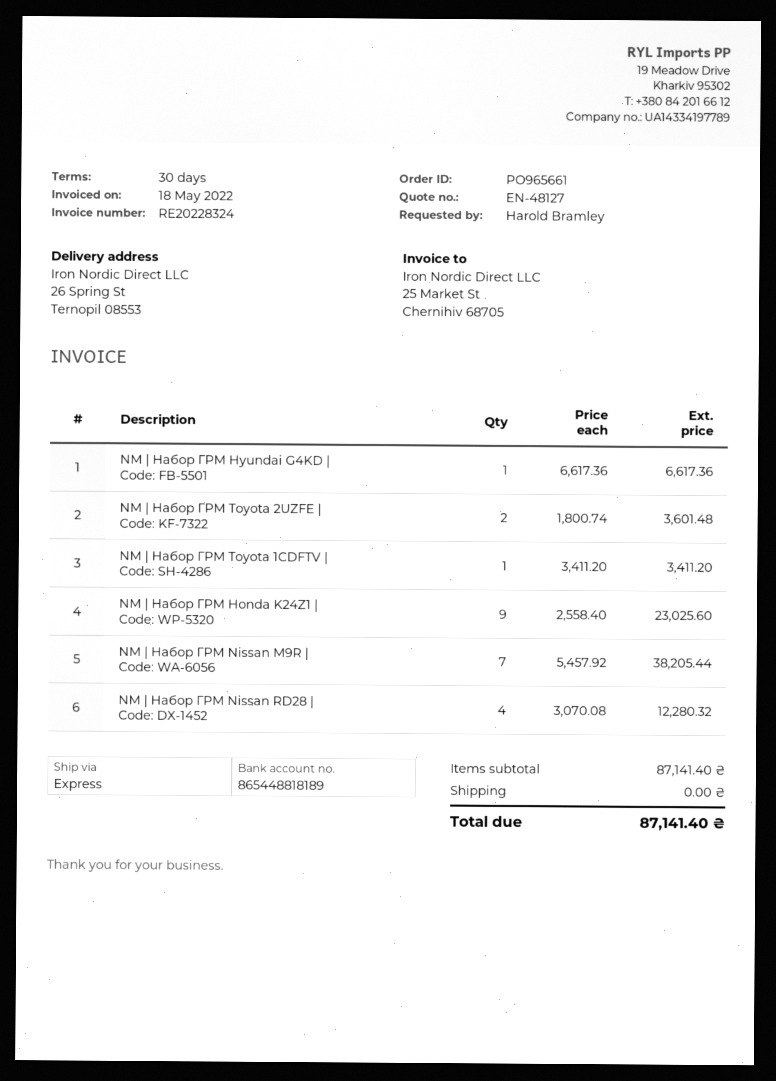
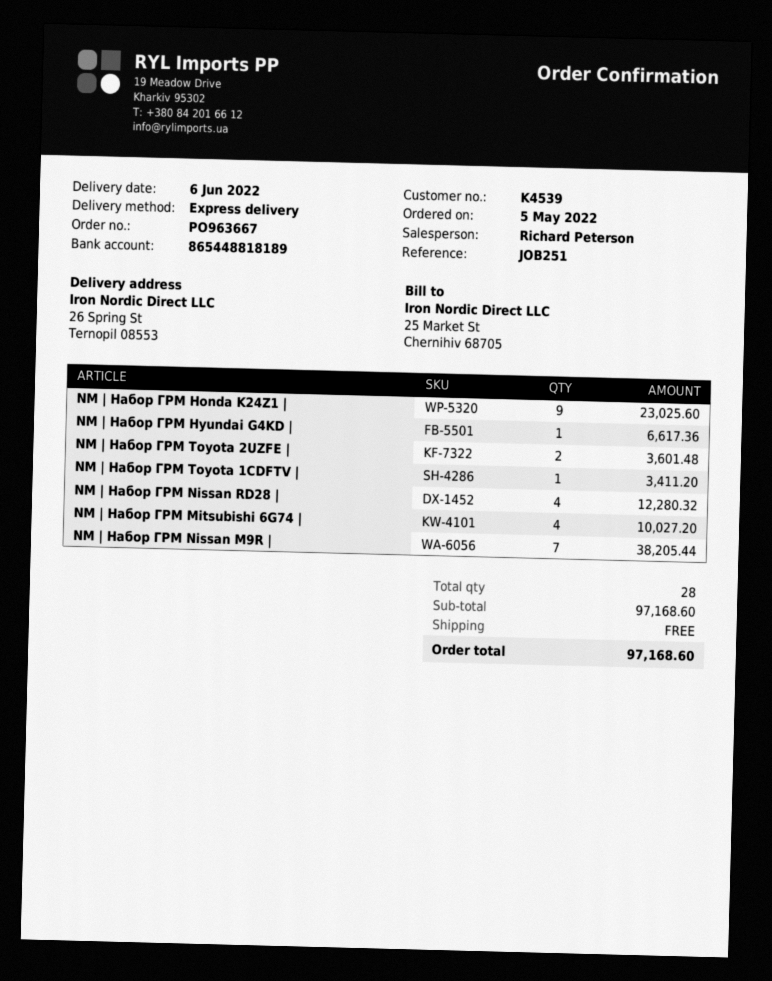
order number: PO965661 -> PO963667
NM | Набор ГРМ Mitsubishi 6G74 |: none -> 4 for 10027.20
subtotal: 87141.40 -> 97168.60
total: 87141.40 -> 97168.60

